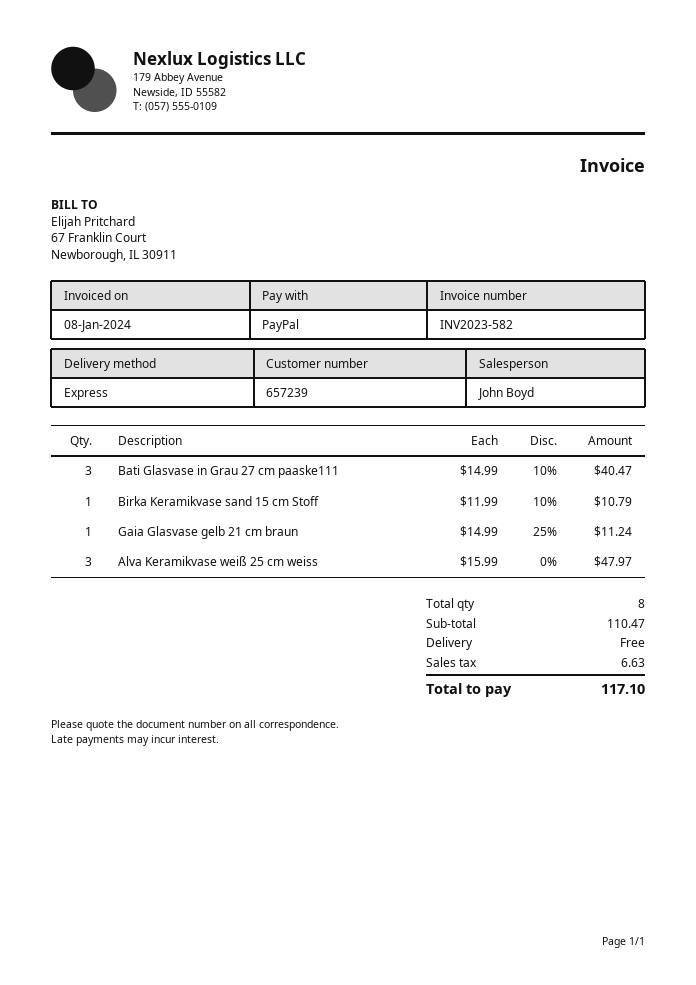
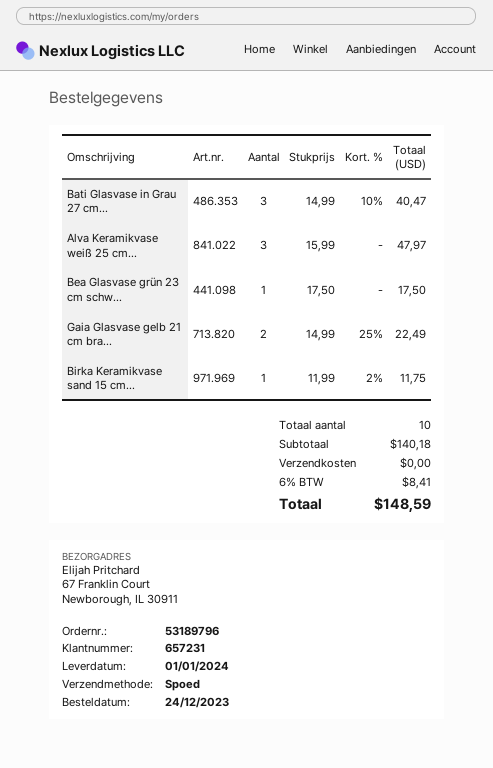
customer number: 657239 -> 657231
Birka Keramikvase sand 15 cm Stoff: 1 x 11.99 - 10% = 10.79 -> 1 x 11.99 - 2% = 11.75
Gaia Glasvase gelb 21 cm braun: 1 x 14.99 - 25% = 11.24 -> 2 x 14.99 - 25% = 22.49
Bea Glasvase grün 23 cm schw...: none -> 1 x 17.50 = 17.50
total quantity: 8 -> 10
subtotal: 110.47 -> 140.18
tax: 6.63 -> 8.41
total: 117.10 -> 148.59

